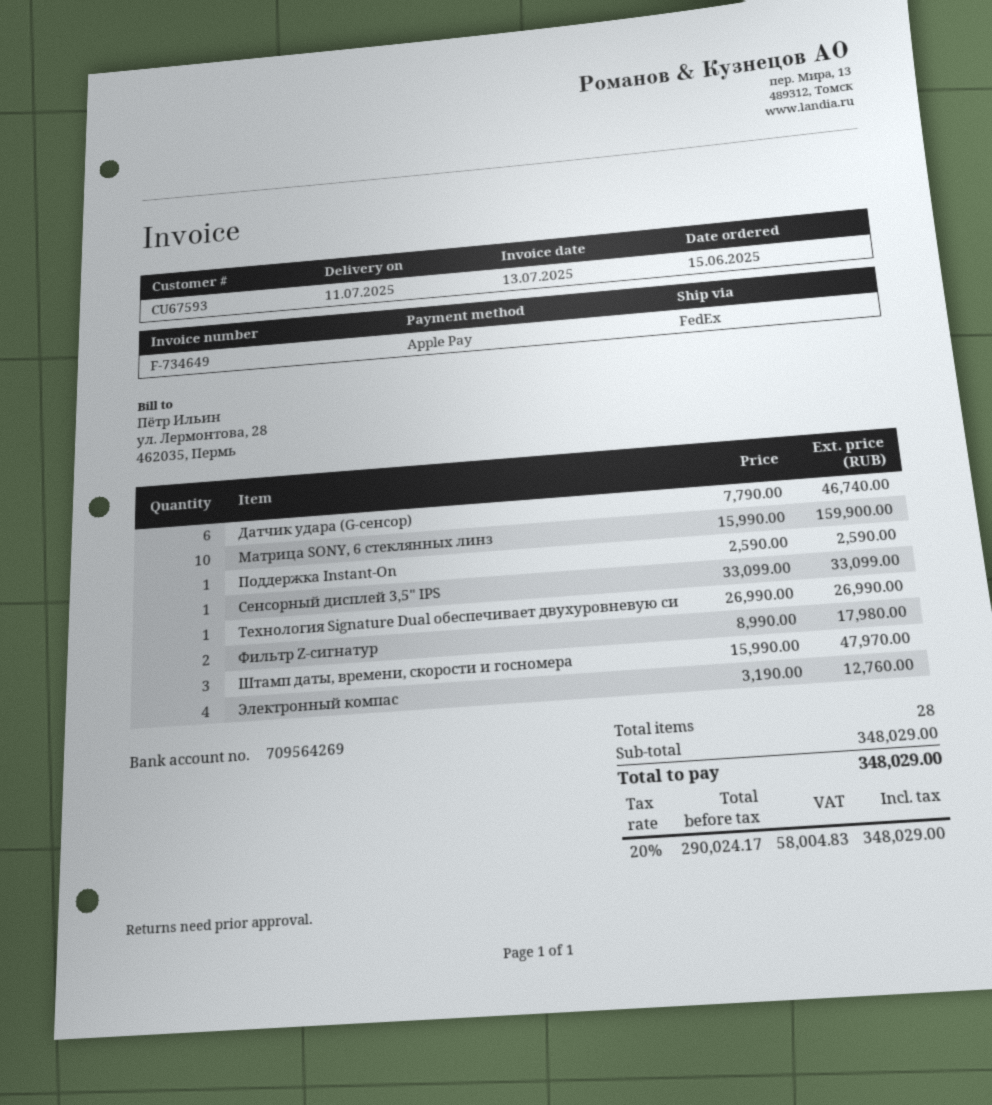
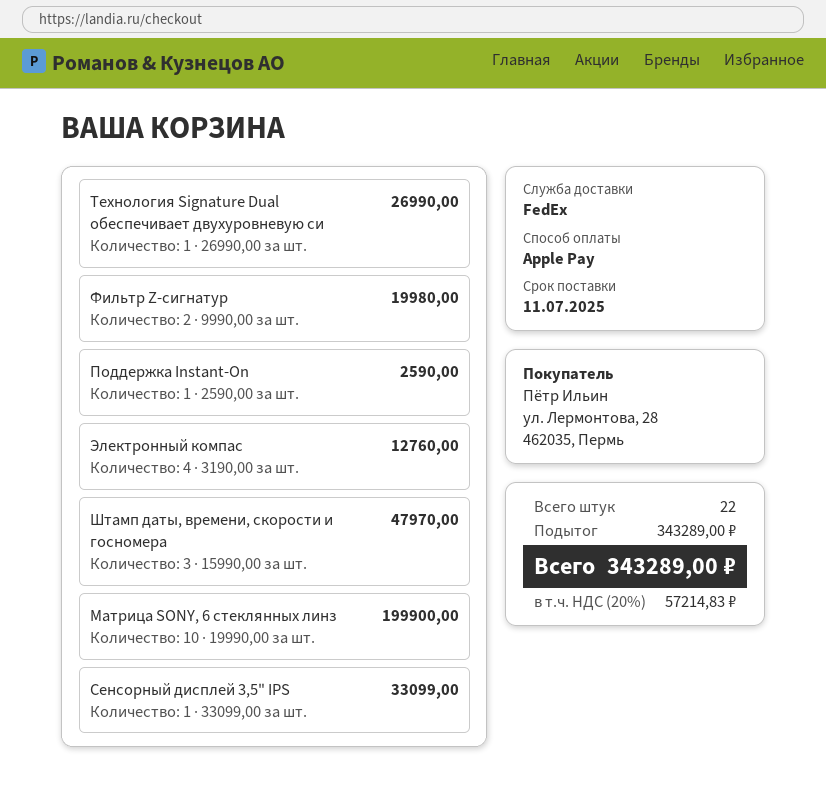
Датчик удара (G-сенсор): 6 x 7790.00 = 46740.00 -> none
Матрица SONY, 6 стеклянных линз: 10 x 15990.00 = 159900.00 -> 10 x 19990.00 = 199900.00
Фильтр Z-сигнатур: 2 x 8990.00 = 17980.00 -> 2 x 9990.00 = 19980.00
total quantity: 28 -> 22
subtotal: 348029.00 -> 343289.00
tax: 20% = 58004.83 -> 20% = 57214.83
total: 348029.00 -> 343289.00

